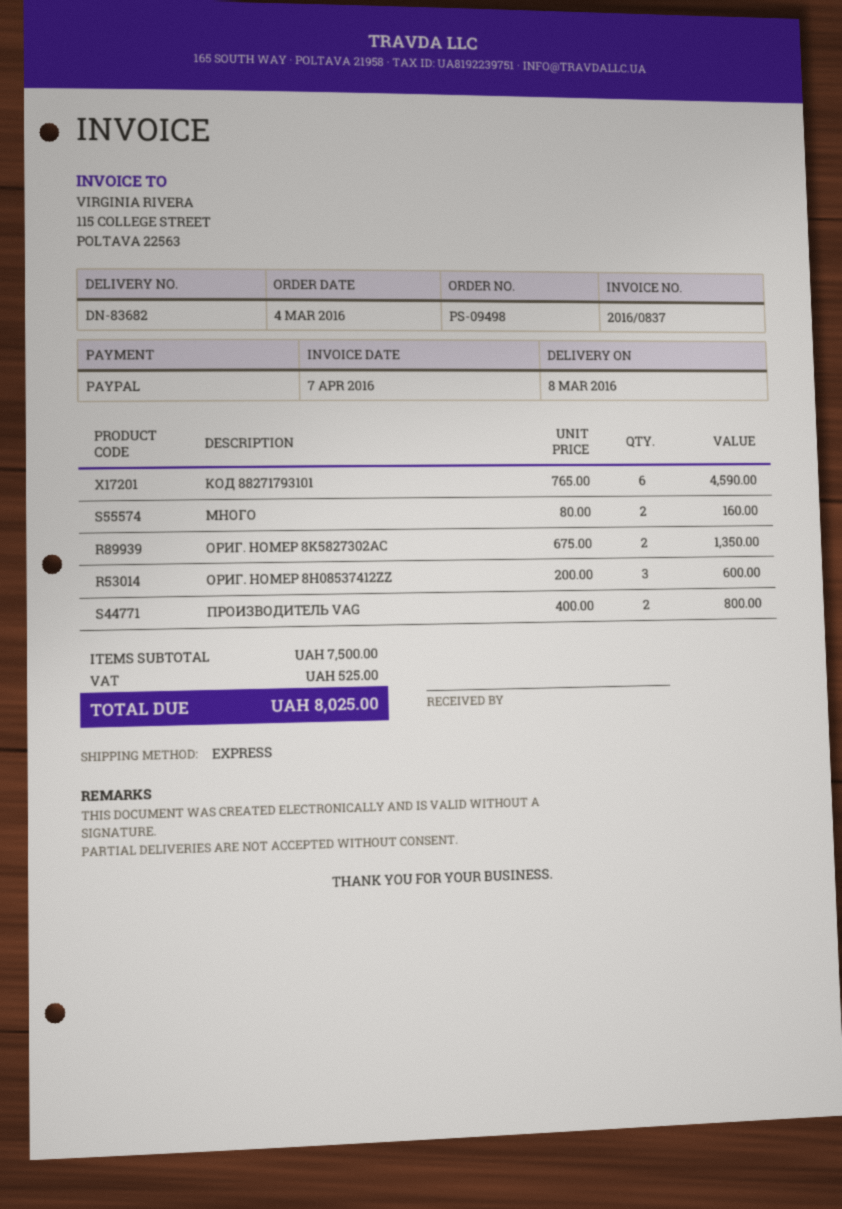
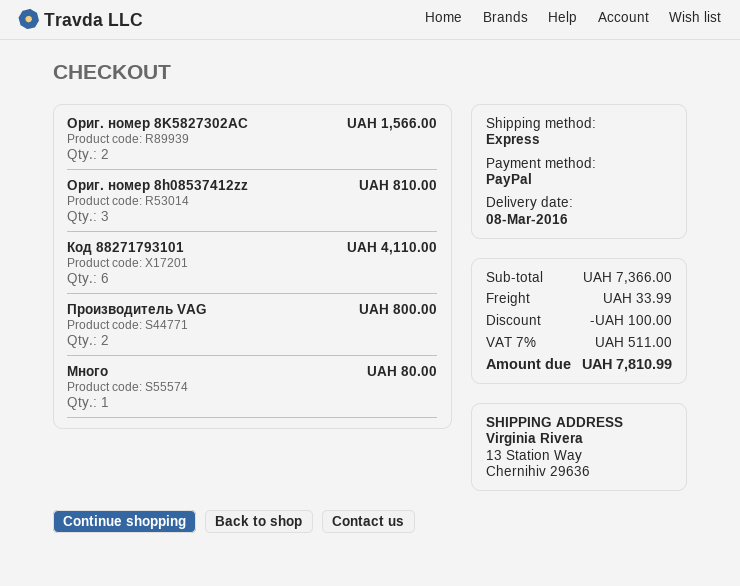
КОД 88271793101: 6 for 4590.00 -> 6 for 4110.00
МНОГО: 2 for 160.00 -> 1 for 80.00
ОРИГ. НОМЕР 8K5827302AC: 2 for 1350.00 -> 2 for 1566.00
ОРИГ. НОМЕР 8H08537412ZZ: 3 for 600.00 -> 3 for 810.00
subtotal: 7500.00 -> 7366.00
discount: none -> 100.00
shipping: none -> 33.99
tax: 525.00 -> 511.00
total: 8025.00 -> 7810.99

